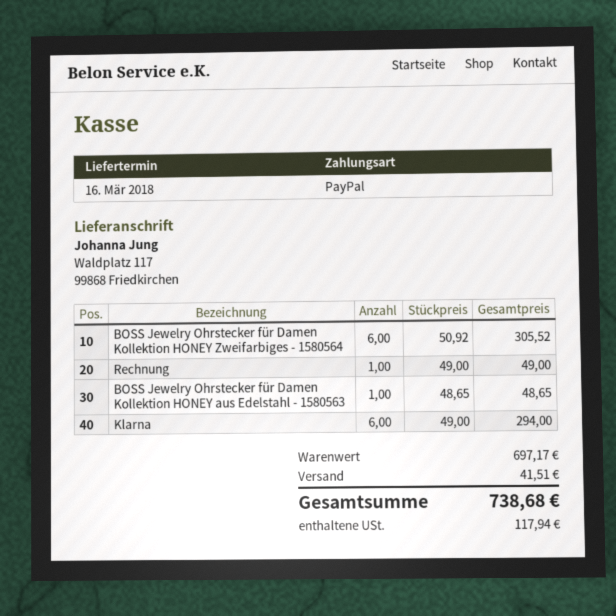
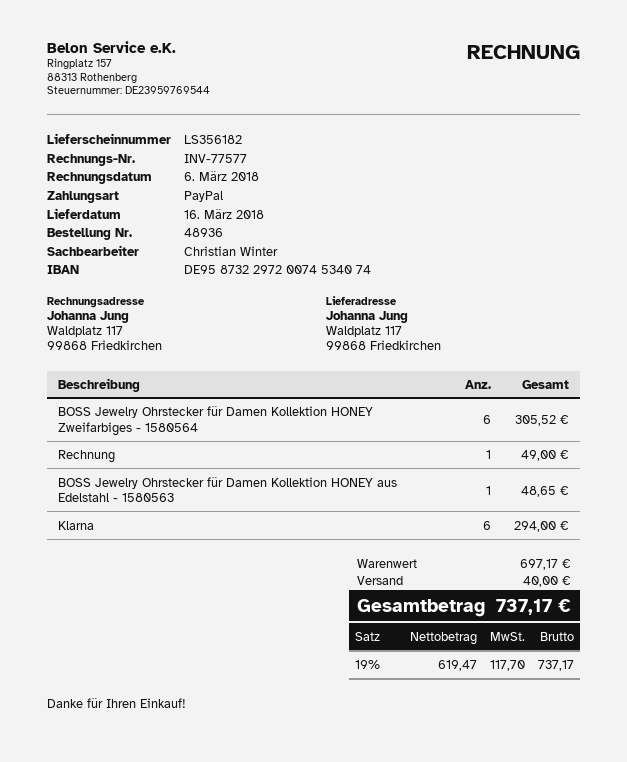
shipping: 41.51 -> 40.00
tax: 117.94 -> 117.70
total: 738.68 -> 737.17

